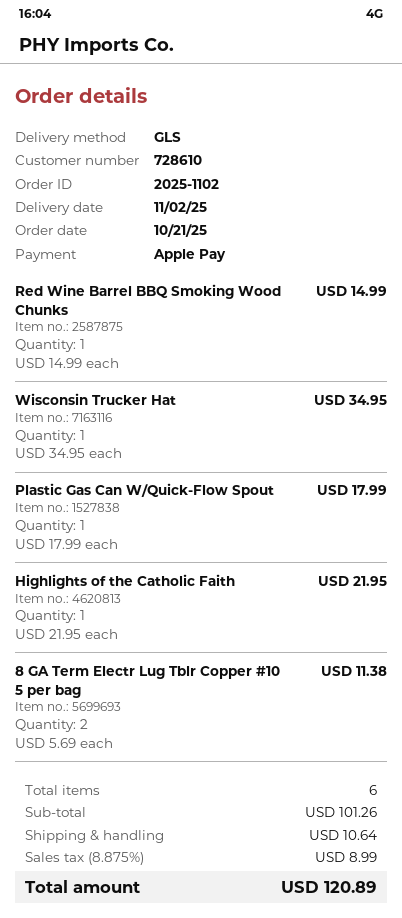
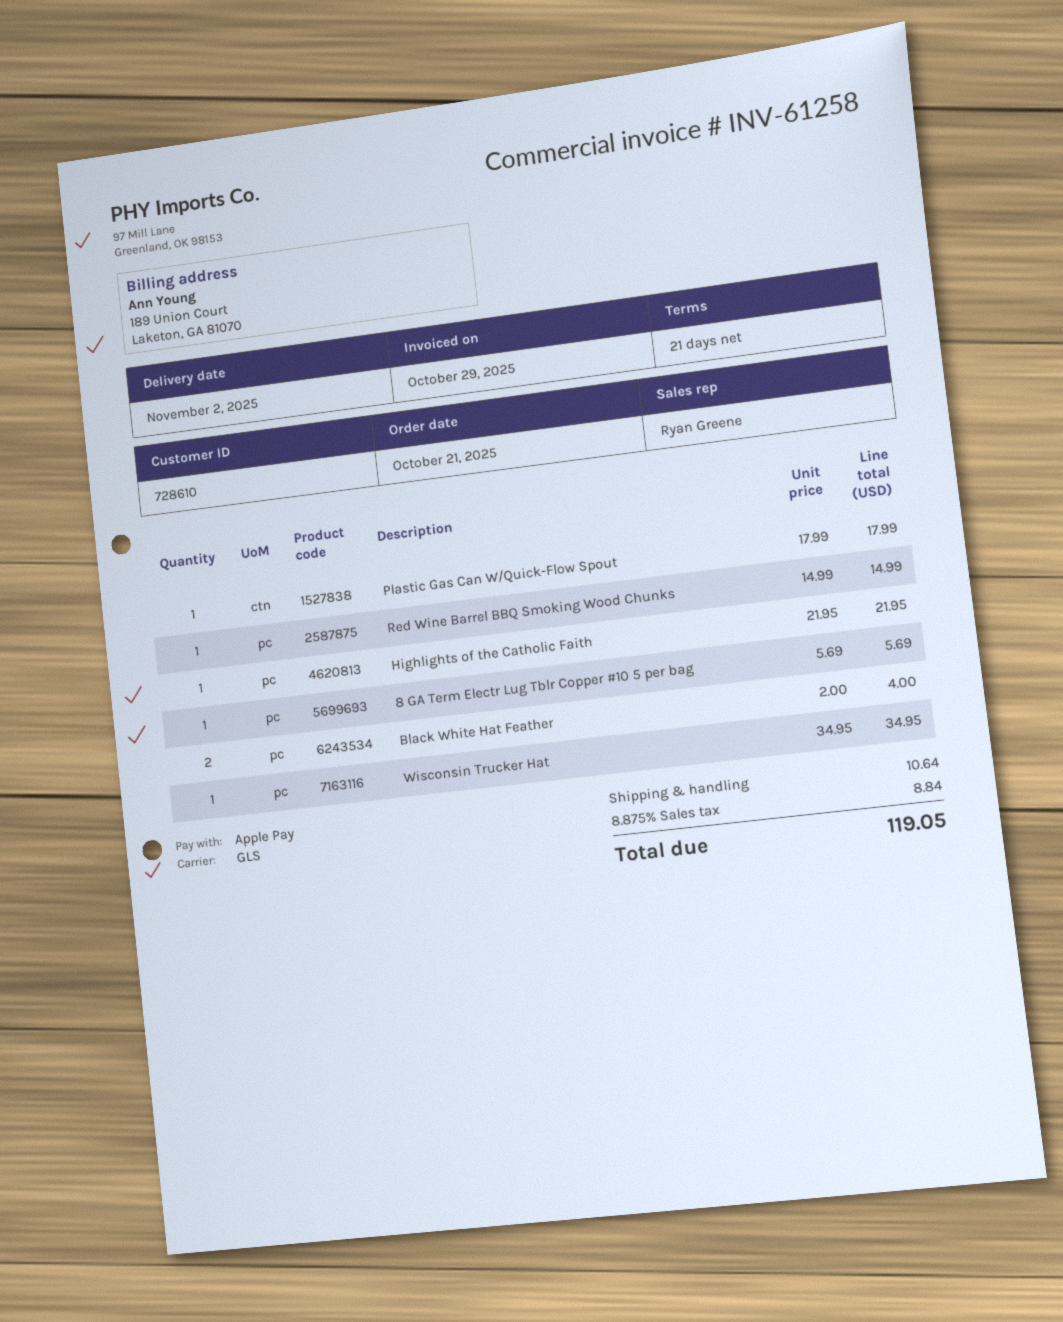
8 GA Term Electr Lug Tblr Copper #10 5 per bag: 2 x 5.69 = 11.38 -> 1 x 5.69 = 5.69
Black White Hat Feather: none -> 2 x 2.00 = 4.00
tax: 8.875% = 8.99 -> 8.875% = 8.84
total: 120.89 -> 119.05

